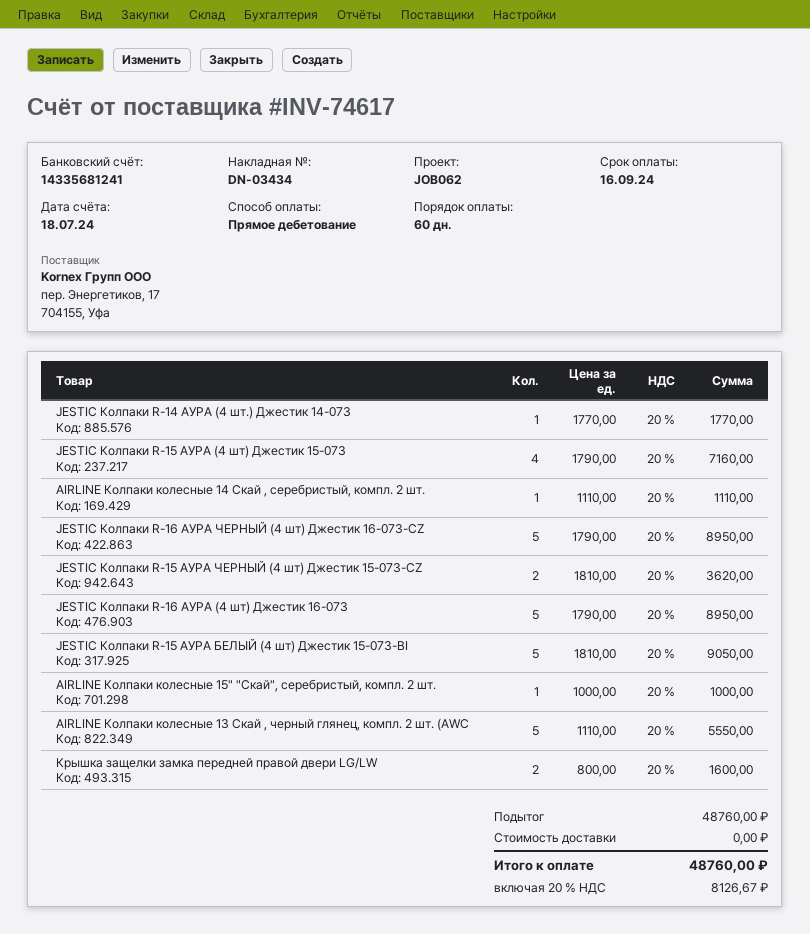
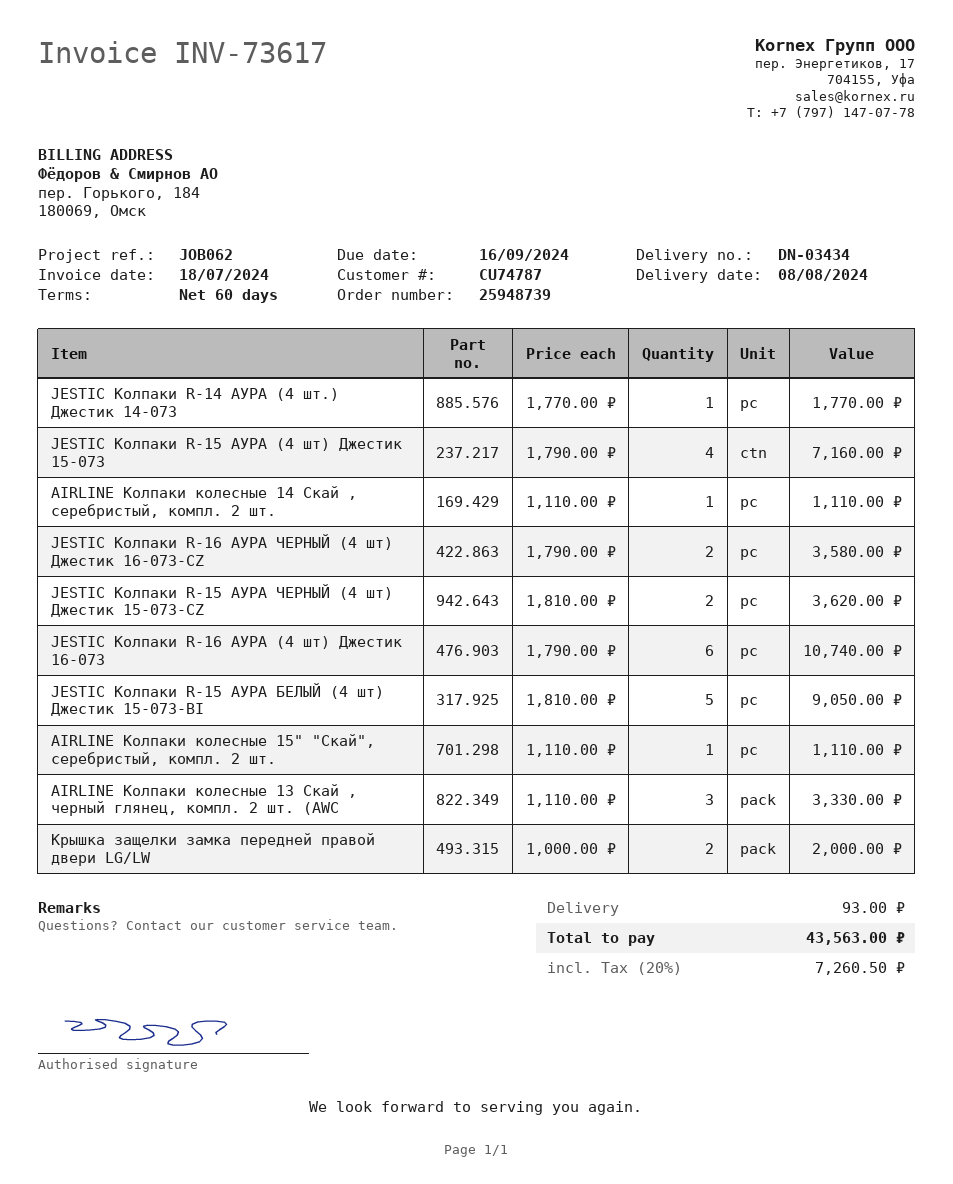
invoice number: INV-74617 -> INV-73617
JESTIC Колпаки R-16 АУРА ЧЕРНЫЙ (4 шт) Джестик 16-073-CZ: 5 x 1790.00 = 8950.00 -> 2 x 1790.00 = 3580.00
JESTIC Колпаки R-16 АУРА (4 шт) Джестик 16-073: 5 x 1790.00 = 8950.00 -> 6 x 1790.00 = 10740.00
AIRLINE Колпаки колесные 15" "Скай", серебристый, компл. 2 шт.: 1 x 1000.00 = 1000.00 -> 1 x 1110.00 = 1110.00
AIRLINE Колпаки колесные 13 Скай , черный глянец, компл. 2 шт. (AWC: 5 x 1110.00 = 5550.00 -> 3 x 1110.00 = 3330.00
Крышка защелки замка передней правой двери LG/LW: 2 x 800.00 = 1600.00 -> 2 x 1000.00 = 2000.00
shipping: 0.00 -> 93.00
tax: 20% = 8126.67 -> 20% = 7260.50
total: 48760.00 -> 43563.00

